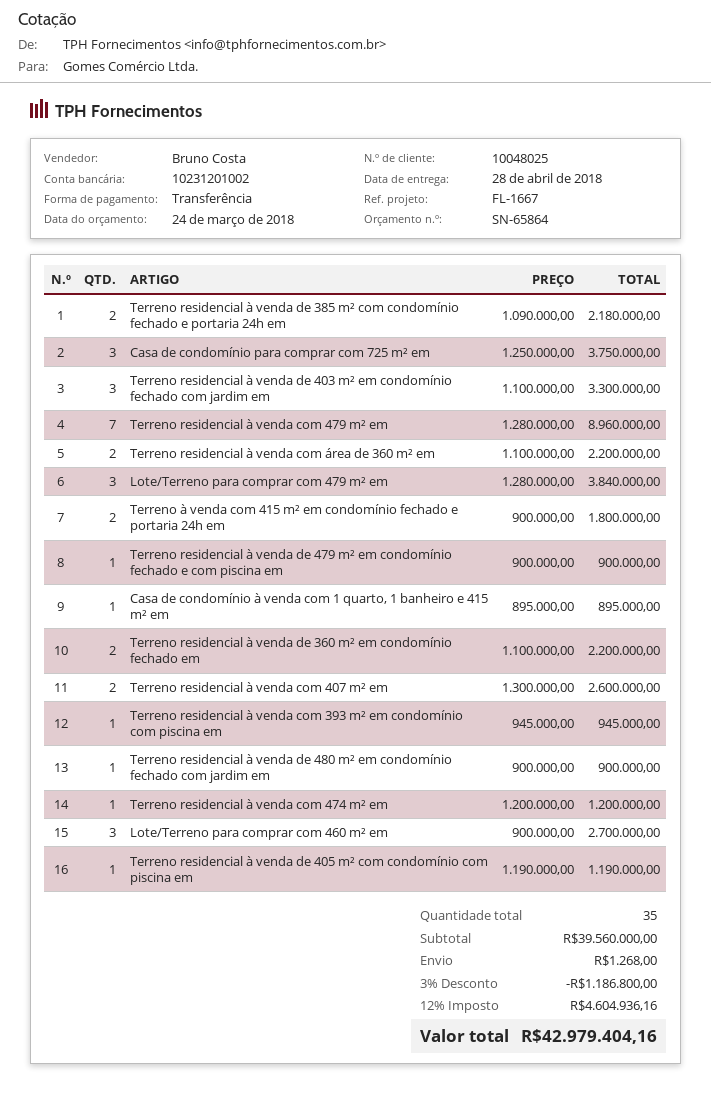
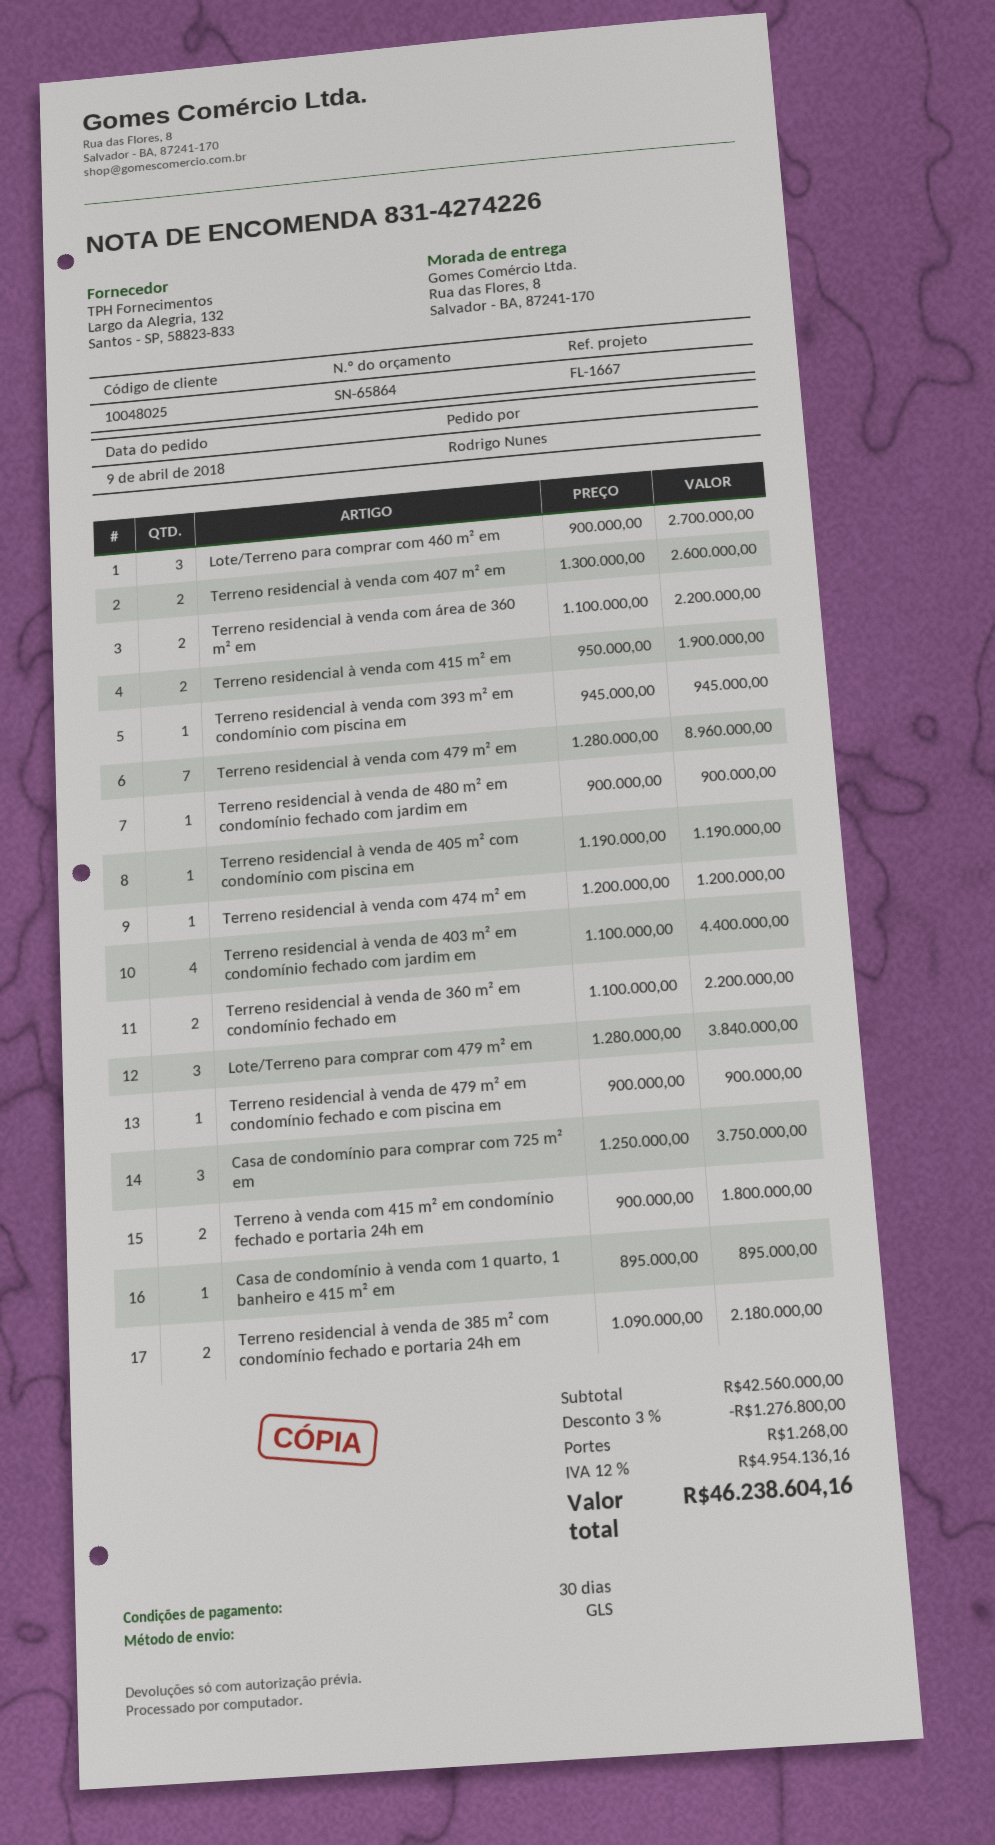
Terreno residencial à venda de 403 m² em condomínio fechado com jardim em: 3 x 1100000.00 = 3300000.00 -> 4 x 1100000.00 = 4400000.00
Terreno residencial à venda com 415 m² em: none -> 2 x 950000.00 = 1900000.00
subtotal: 39560000.00 -> 42560000.00
discount: 3% = 1186800.00 -> 3% = 1276800.00
tax: 12% = 4604936.16 -> 12% = 4954136.16
total: 42979404.16 -> 46238604.16

